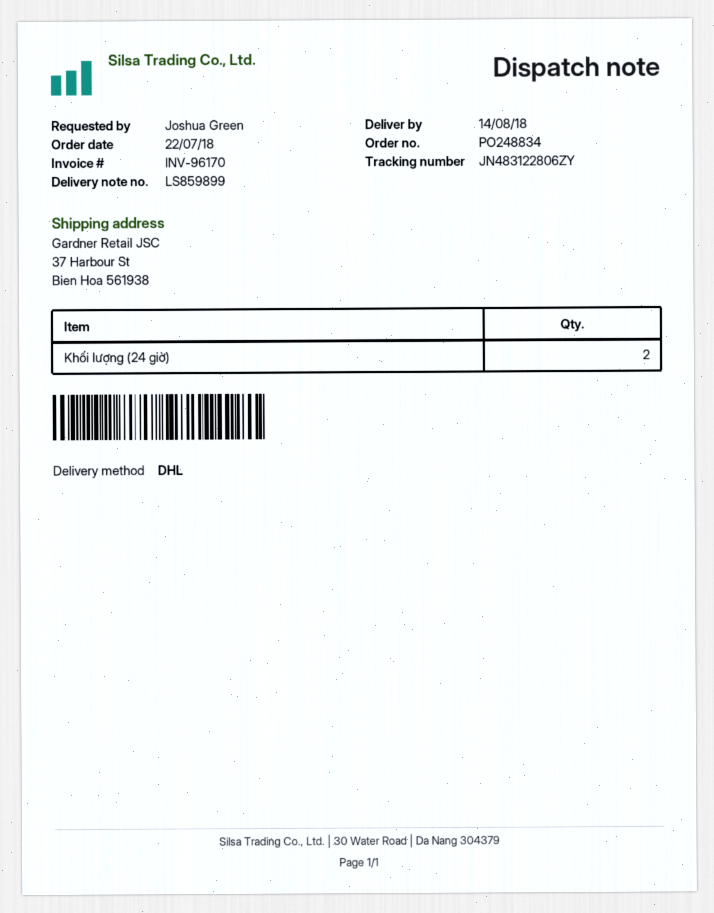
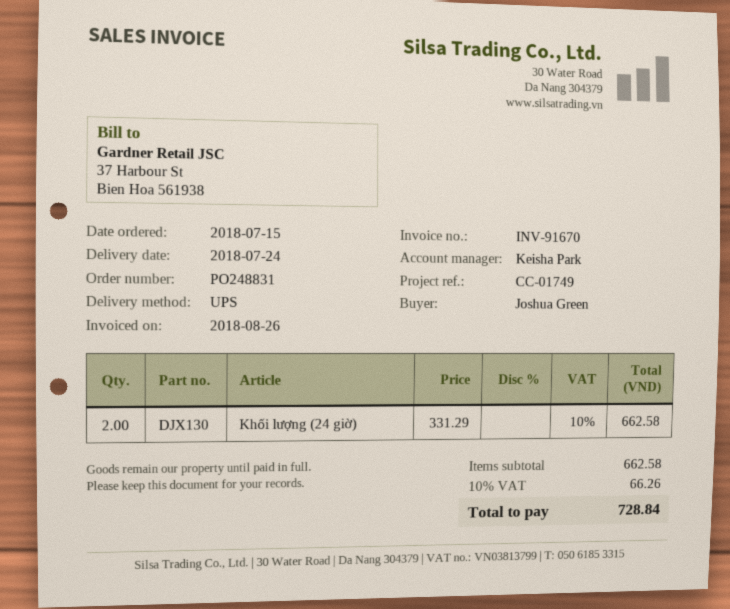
order number: PO248834 -> PO248831
order date: 2018-07-22 -> 2018-07-15
delivery date: 2018-08-14 -> 2018-07-24
invoice number: INV-96170 -> INV-91670
shipping method: DHL -> UPS

